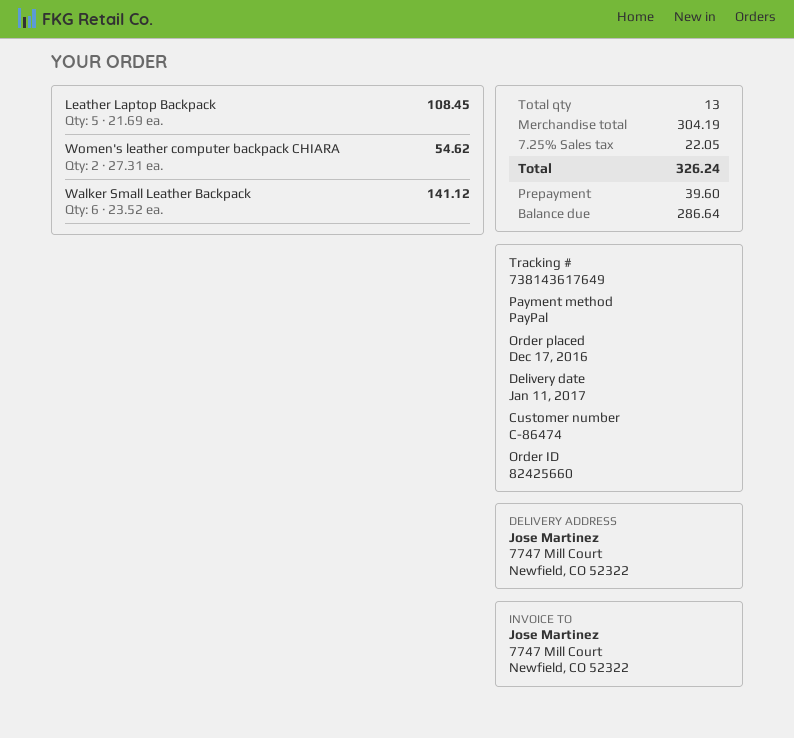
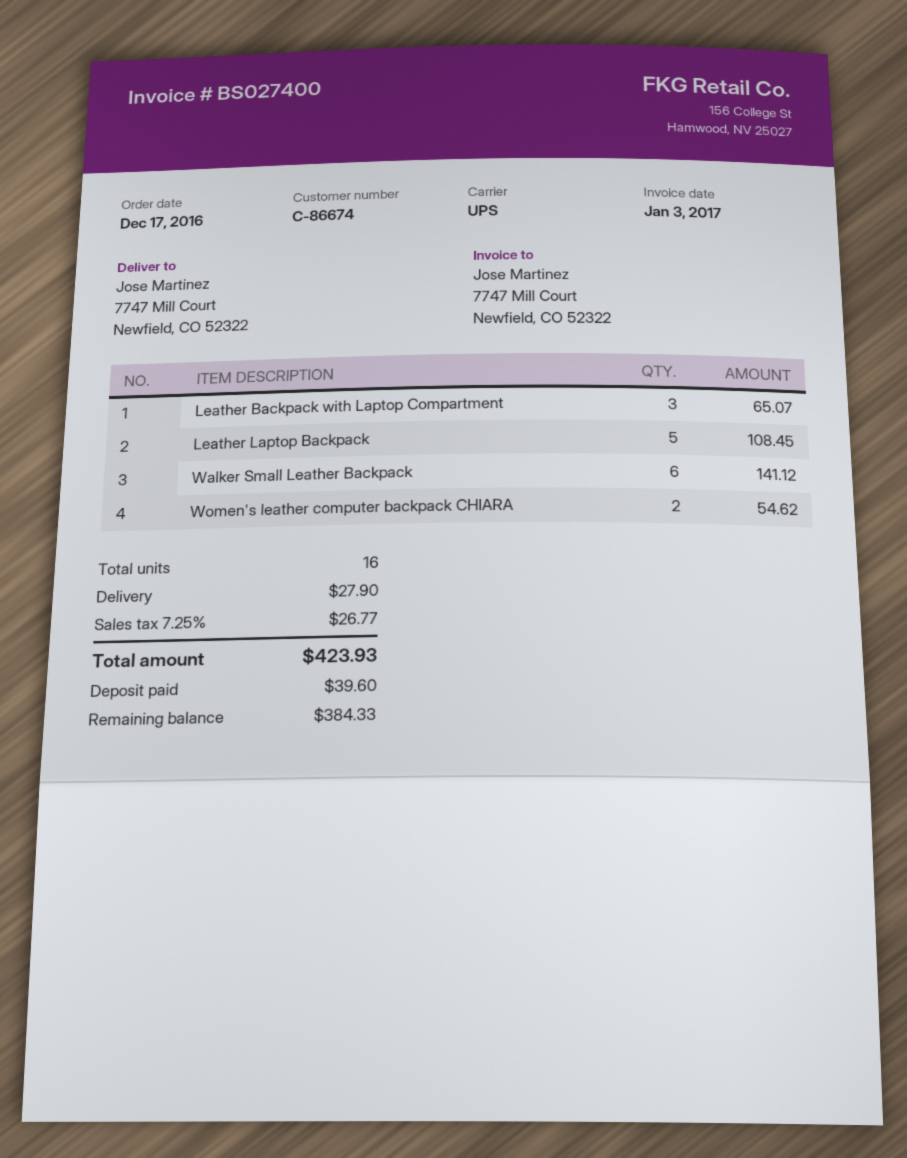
customer number: C-86474 -> C-86674
Leather Backpack with Laptop Compartment: none -> 3 for 65.07
total quantity: 13 -> 16
shipping: none -> 27.90
tax: 7.25% = 22.05 -> 7.25% = 26.77
total: 326.24 -> 423.93
balance: 286.64 -> 384.33

